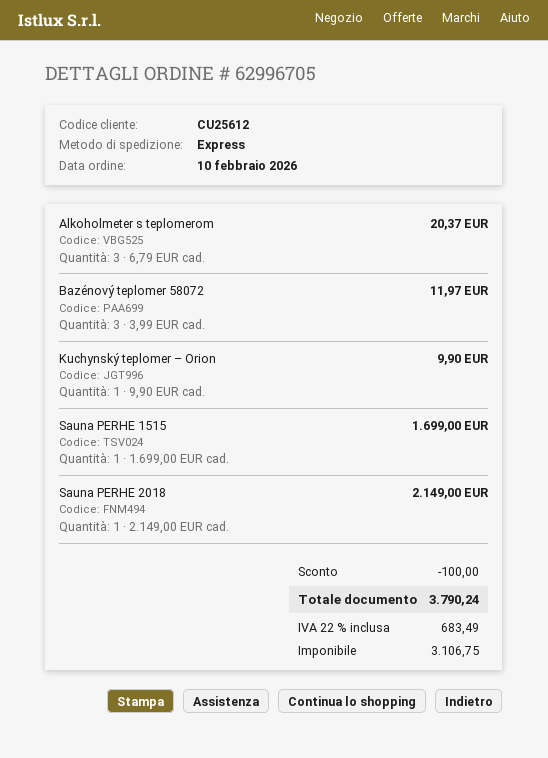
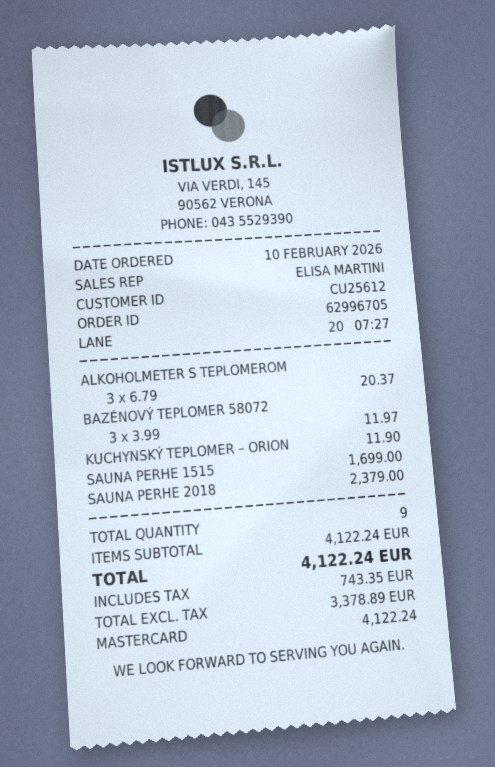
Kuchynský teplomer – Orion: 1 x 9.90 = 9.90 -> 1 x 11.90 = 11.90
Sauna PERHE 2018: 1 x 2149.00 = 2149.00 -> 1 x 2379.00 = 2379.00
discount: 100.00 -> none
net: 3106.75 -> 3378.89
tax: 683.49 -> 743.35
total: 3790.24 -> 4122.24

